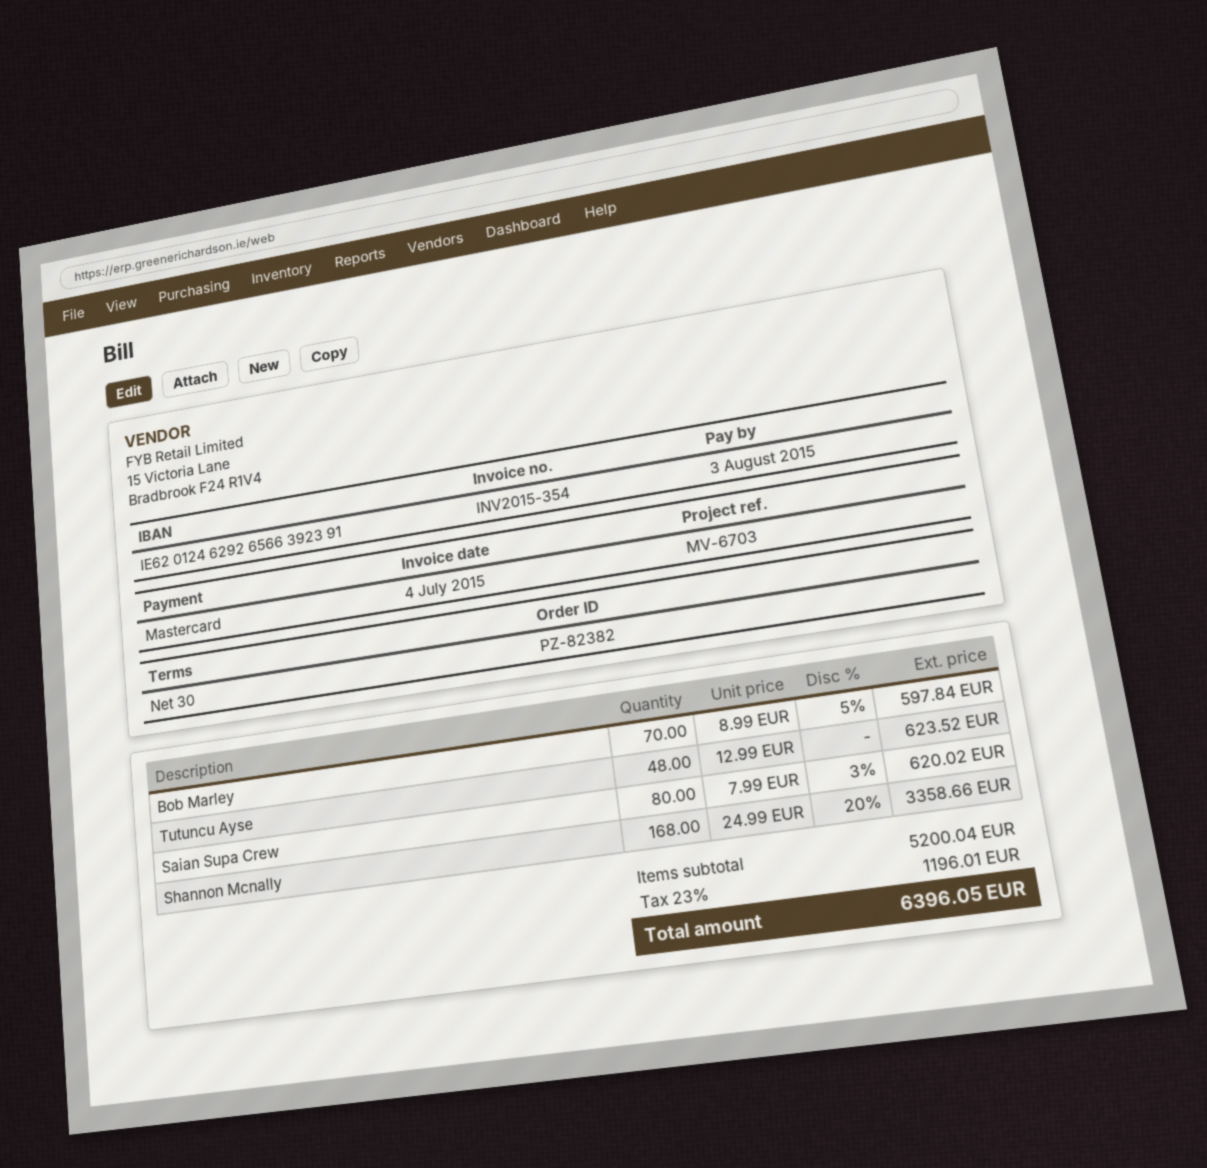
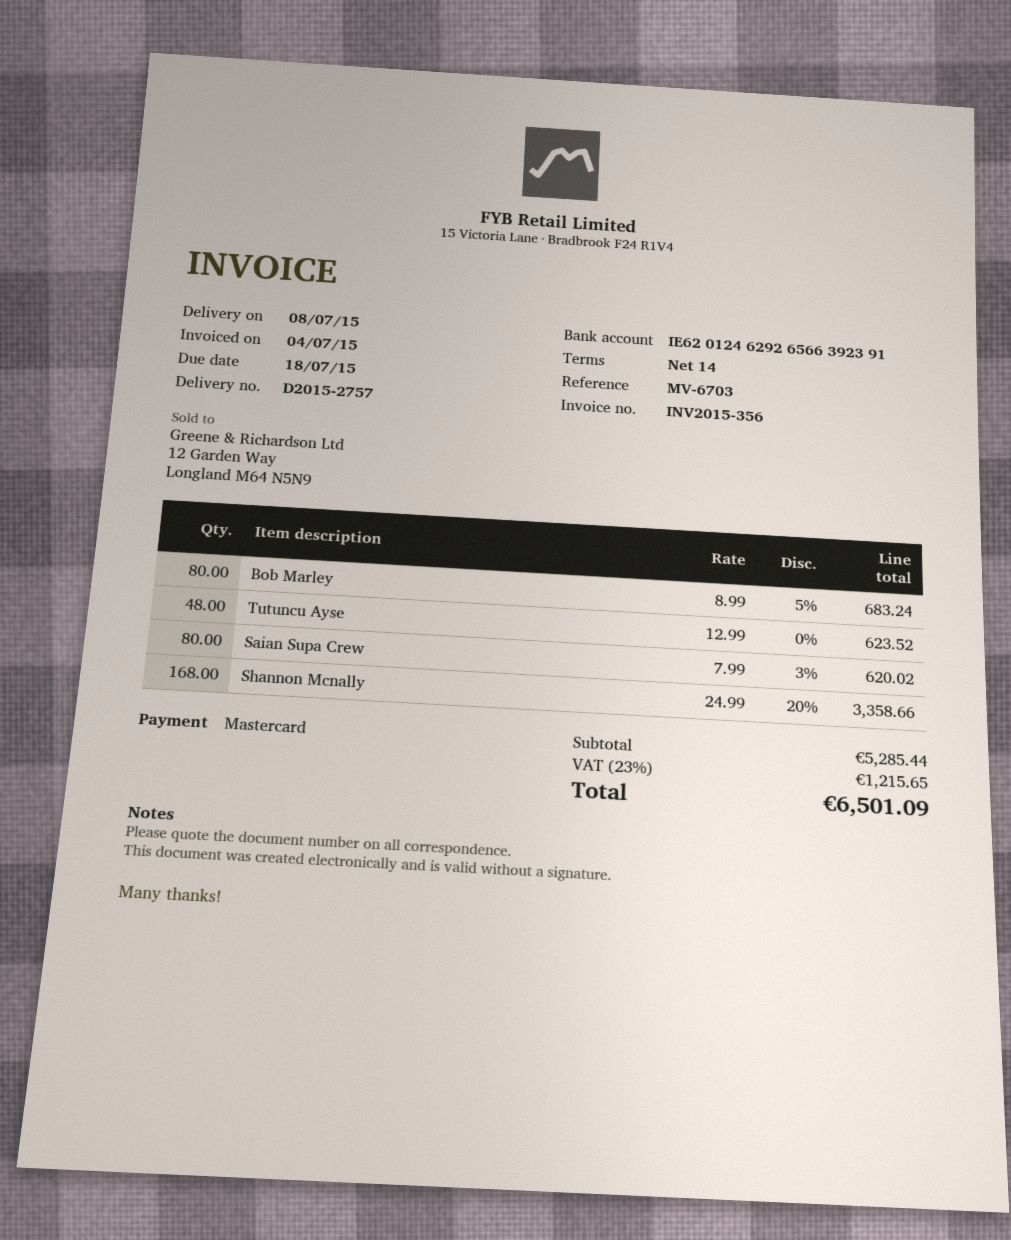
invoice number: INV2015-354 -> INV2015-356
payment terms: 30 days -> 14 days
due date: 2015-08-03 -> 2015-07-18
Bob Marley: 70 x 8.99 - 5% = 597.84 -> 80 x 8.99 - 5% = 683.24
subtotal: 5200.04 -> 5285.44
tax: 23% = 1196.01 -> 23% = 1215.65
total: 6396.05 -> 6501.09

